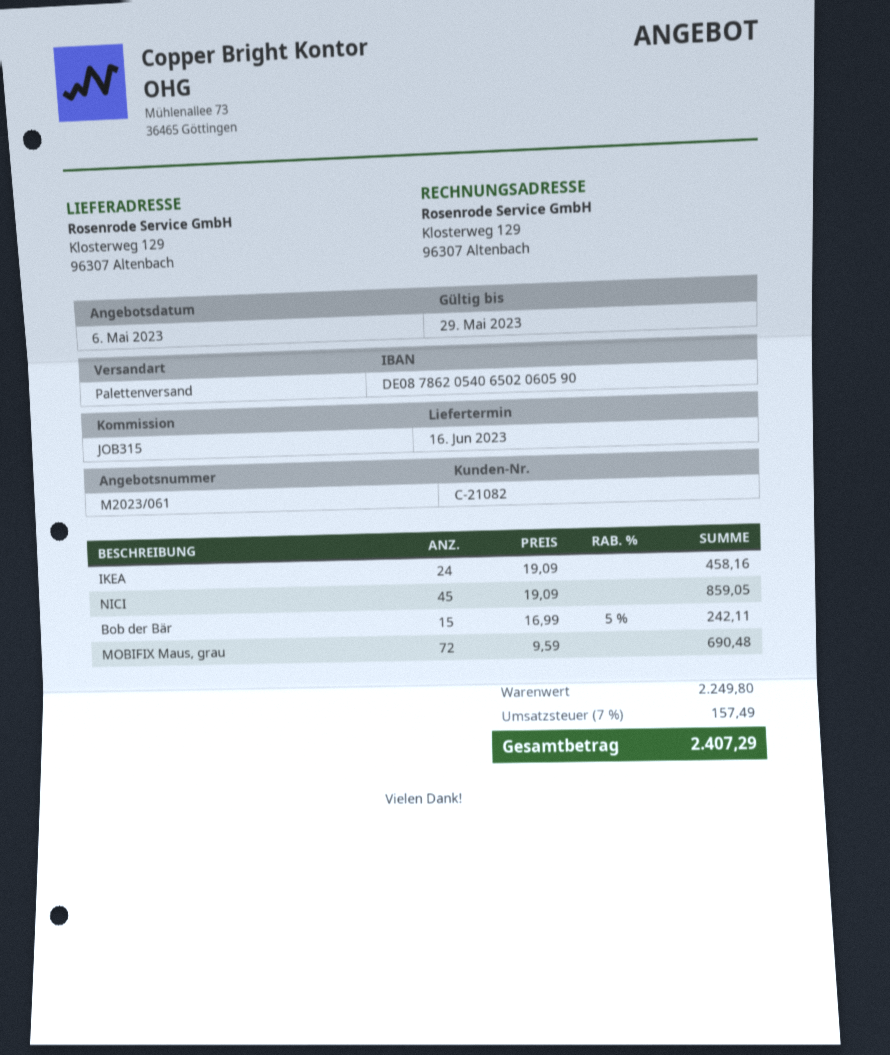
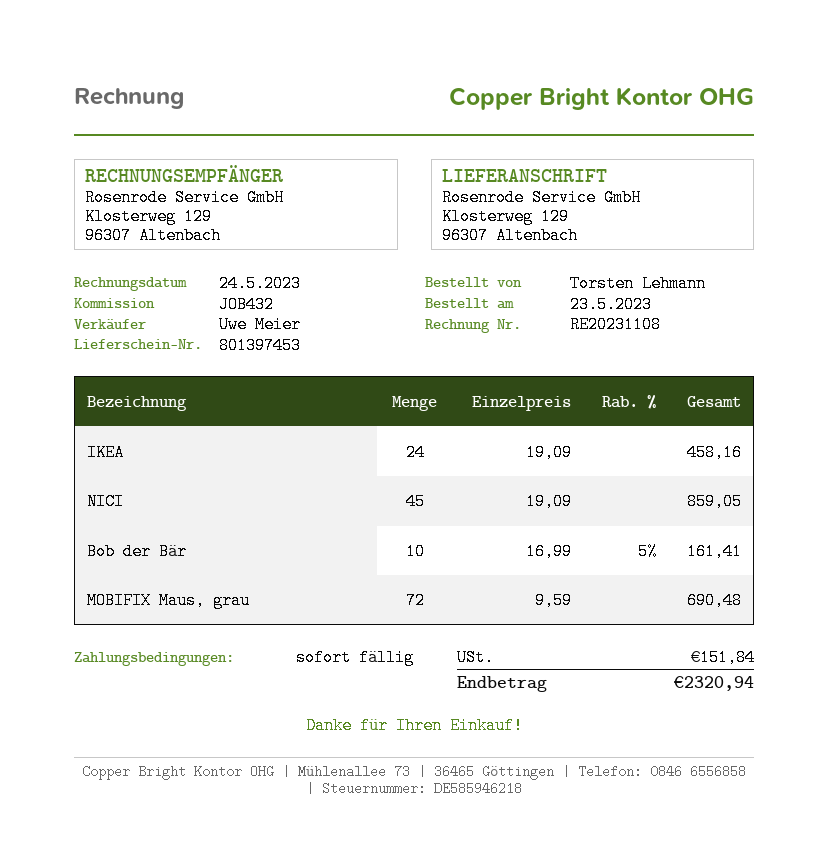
reference: JOB315 -> JOB432
Bob der Bär: 15 x 16.99 - 5% = 242.11 -> 10 x 16.99 - 5% = 161.41
tax: 157.49 -> 151.84
total: 2407.29 -> 2320.94

